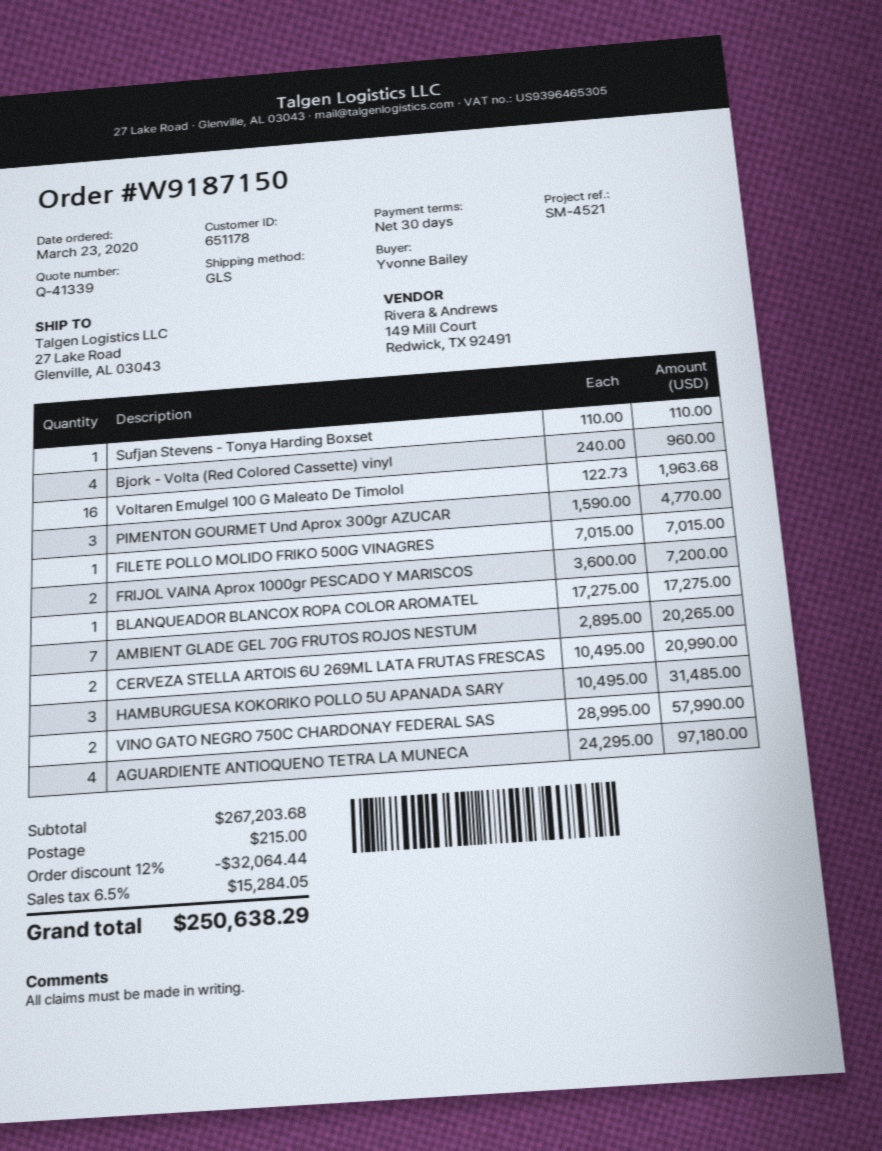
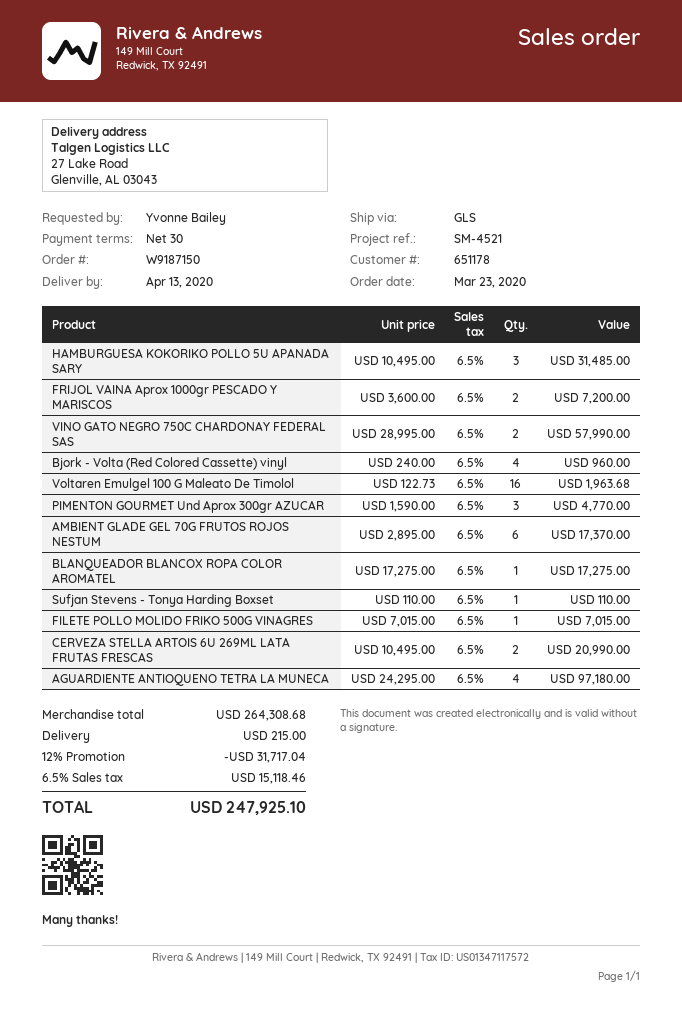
AMBIENT GLADE GEL 70G FRUTOS ROJOS NESTUM: 7 x 2895.00 = 20265.00 -> 6 x 2895.00 = 17370.00
subtotal: 267203.68 -> 264308.68
discount: 12% = 32064.44 -> 12% = 31717.04
tax: 6.5% = 15284.05 -> 6.5% = 15118.46
total: 250638.29 -> 247925.10

